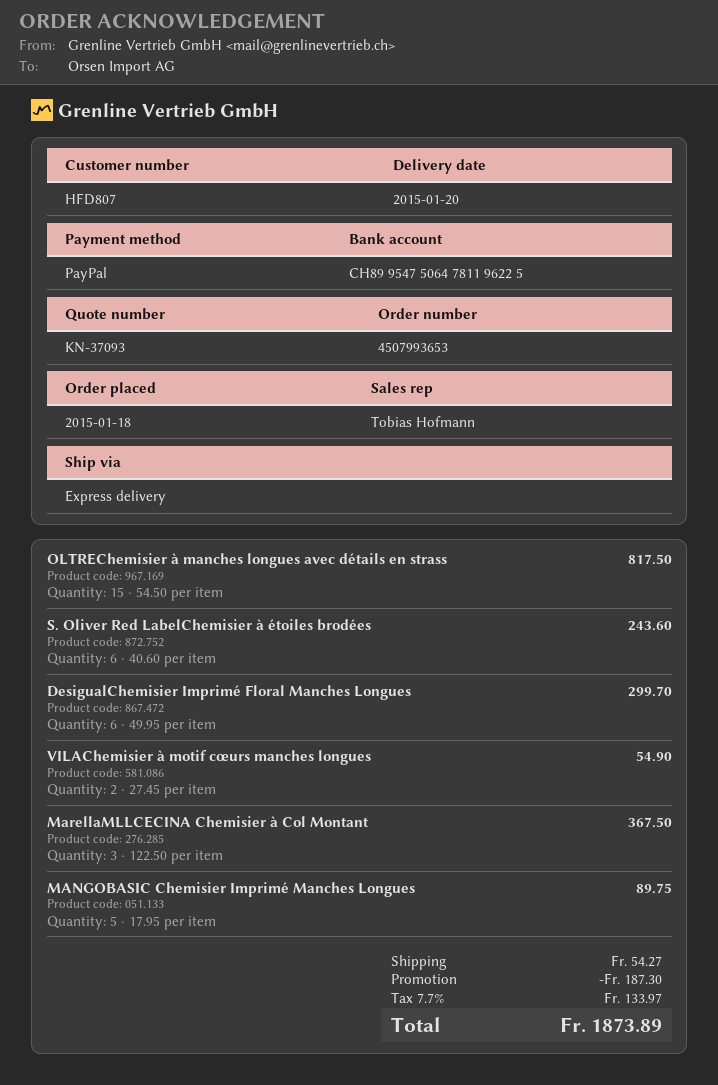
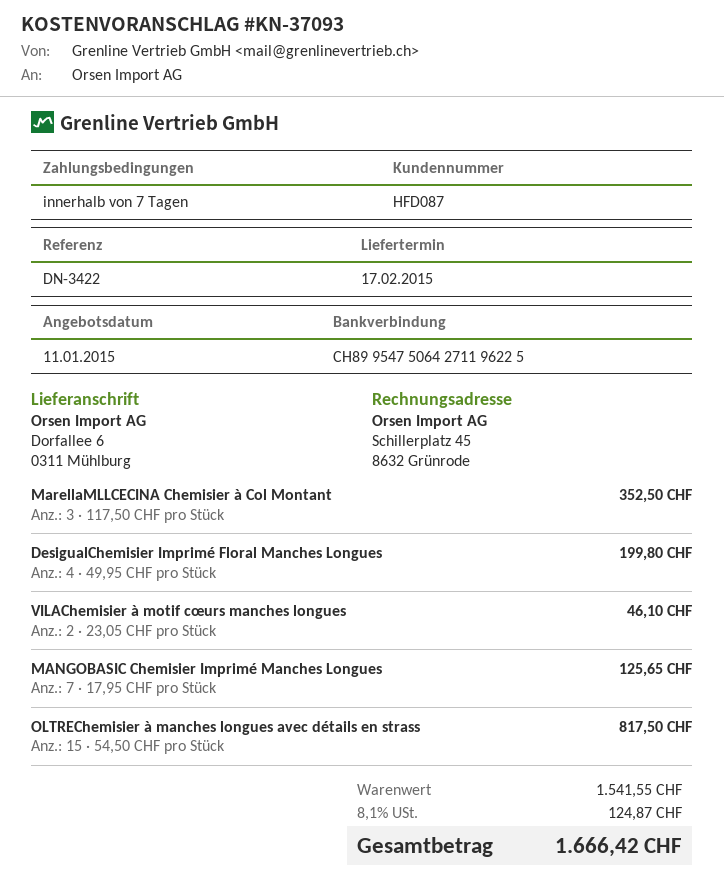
delivery date: 2015-01-20 -> 2015-02-17
customer number: HFD807 -> HFD087
bank account: CH8995475064781196225 -> CH8995475064271196225
S. Oliver Red LabelChemisier à étoiles brodées: 6 x 40.60 = 243.60 -> none
DesigualChemisier Imprimé Floral Manches Longues: 6 x 49.95 = 299.70 -> 4 x 49.95 = 199.80
VILAChemisier à motif cœurs manches longues: 2 x 27.45 = 54.90 -> 2 x 23.05 = 46.10
MarellaMLLCECINA Chemisier à Col Montant: 3 x 122.50 = 367.50 -> 3 x 117.50 = 352.50
MANGOBASIC Chemisier Imprimé Manches Longues: 5 x 17.95 = 89.75 -> 7 x 17.95 = 125.65
discount: 187.30 -> none
shipping: 54.27 -> none
tax: 7.7% = 133.97 -> 8.1% = 124.87
total: 1873.89 -> 1666.42

